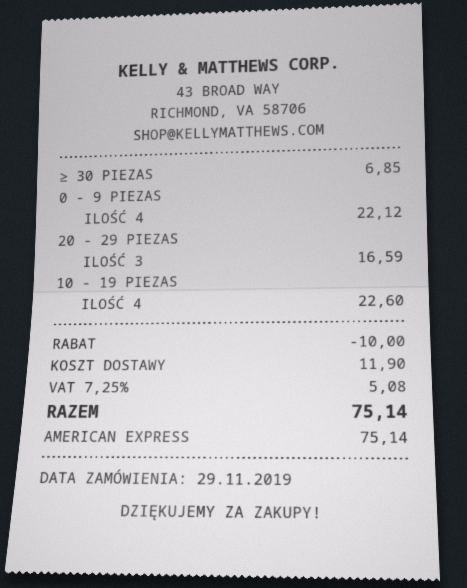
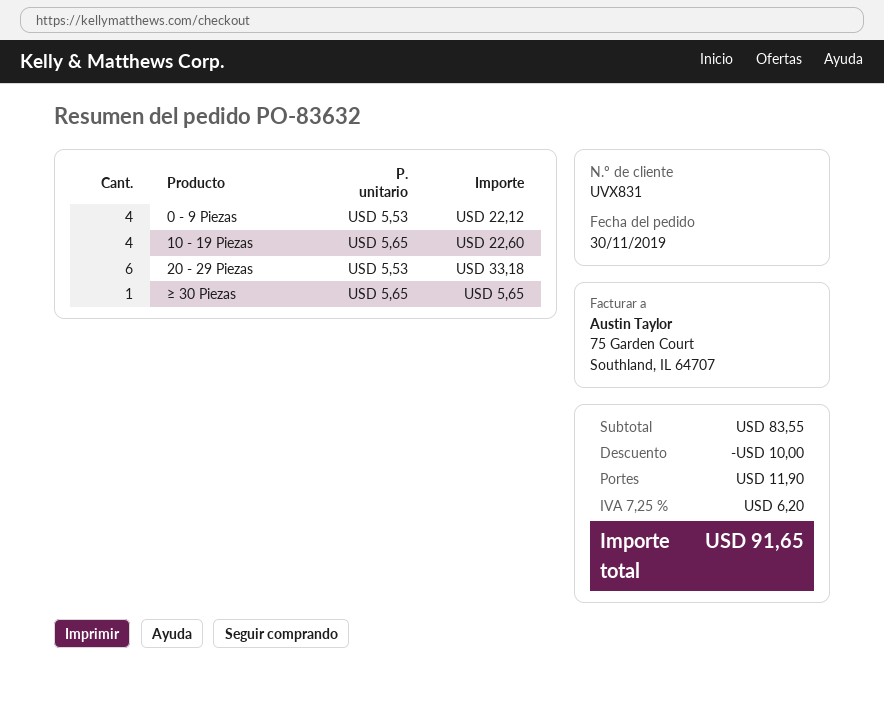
order date: 2019-11-29 -> 2019-11-30
≥ 30 PIEZAS: 1 for 6.85 -> 1 for 5.65
20 - 29 PIEZAS: 3 for 16.59 -> 6 for 33.18
tax: 7.25% = 5.08 -> 7.25% = 6.20
total: 75.14 -> 91.65

